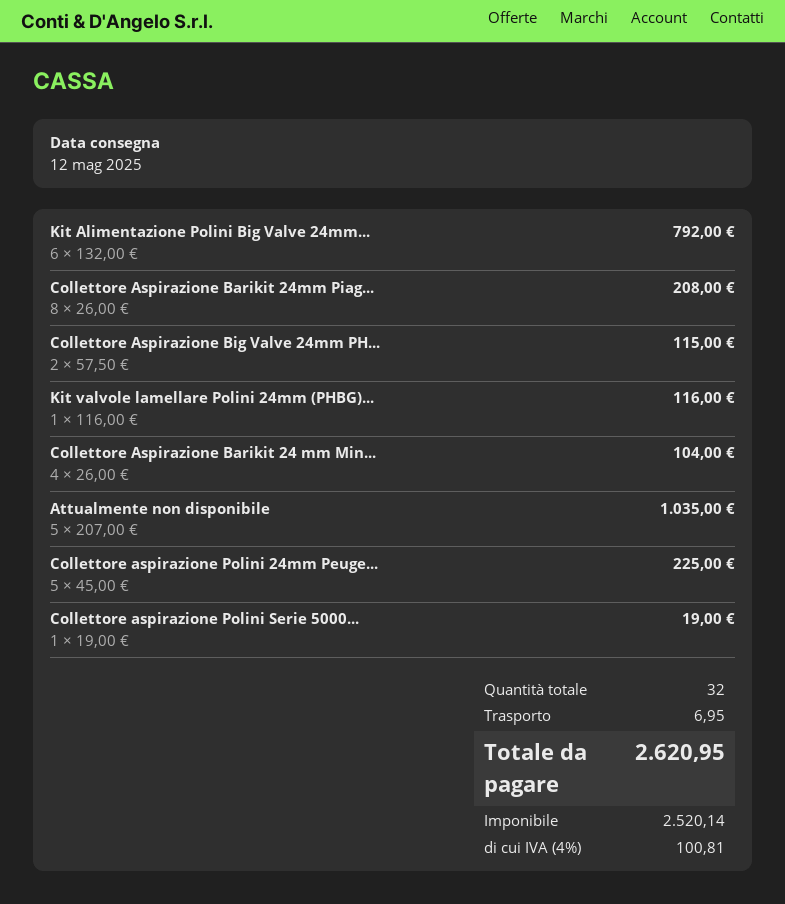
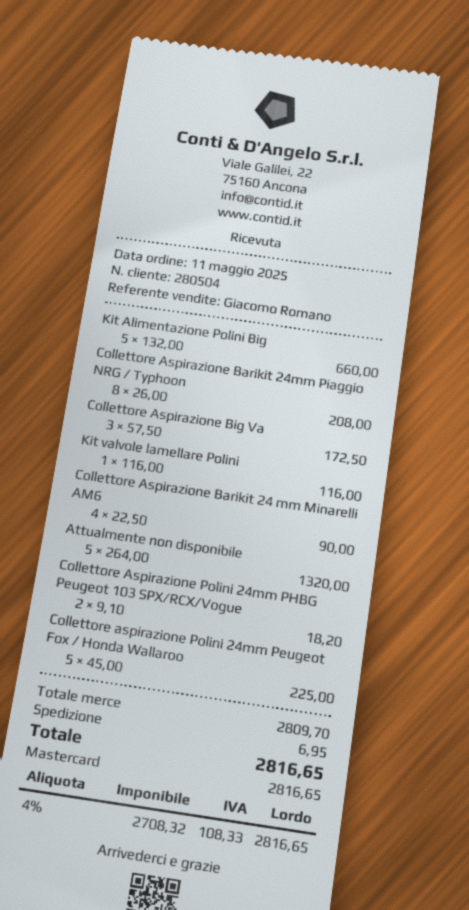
Kit Alimentazione Polini Big Valve 24mm...: 6 x 132.00 = 792.00 -> 5 x 132.00 = 660.00
Collettore Aspirazione Big Valve 24mm PH...: 2 x 57.50 = 115.00 -> 3 x 57.50 = 172.50
Collettore Aspirazione Barikit 24 mm Min...: 4 x 26.00 = 104.00 -> 4 x 22.50 = 90.00
Attualmente non disponibile: 5 x 207.00 = 1035.00 -> 5 x 264.00 = 1320.00
Collettore aspirazione Polini Serie 5000...: 1 x 19.00 = 19.00 -> none
Collettore Aspirazione Polini 24mm PHBG Peugeot 103 SPX/RCX/Vogue: none -> 2 x 9.10 = 18.20
net: 2520.14 -> 2708.32
tax: 4% = 100.81 -> 4% = 108.33
total: 2620.95 -> 2816.65

